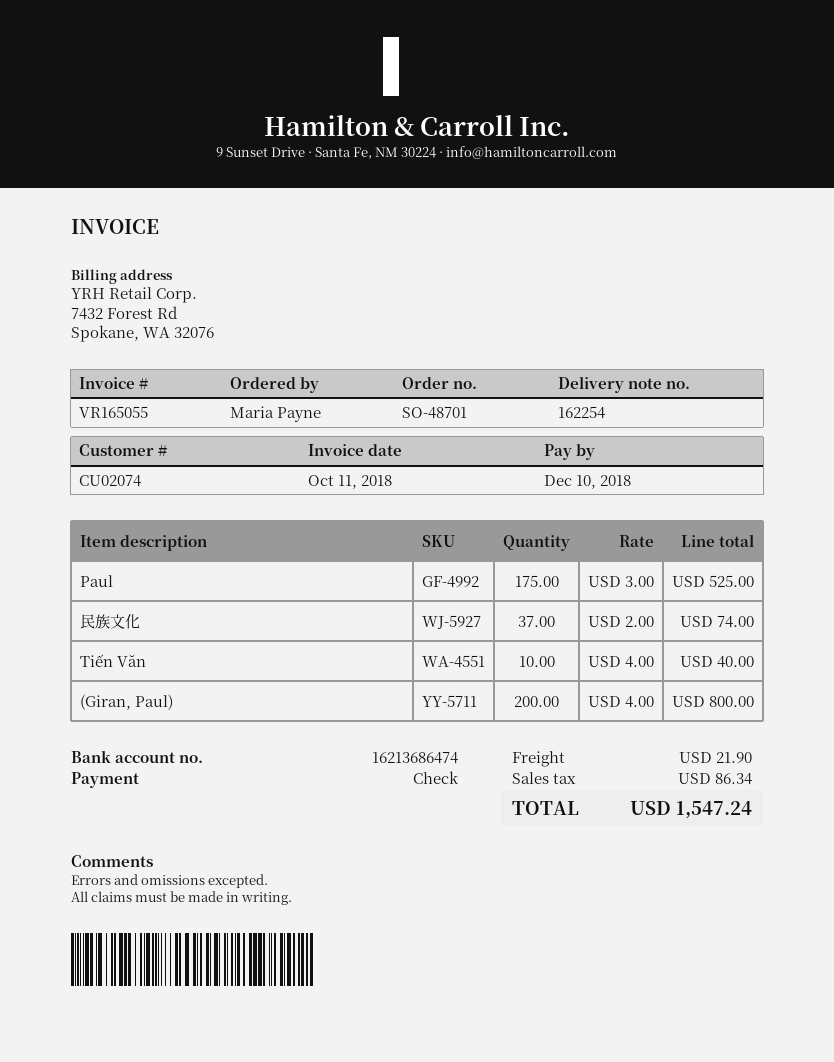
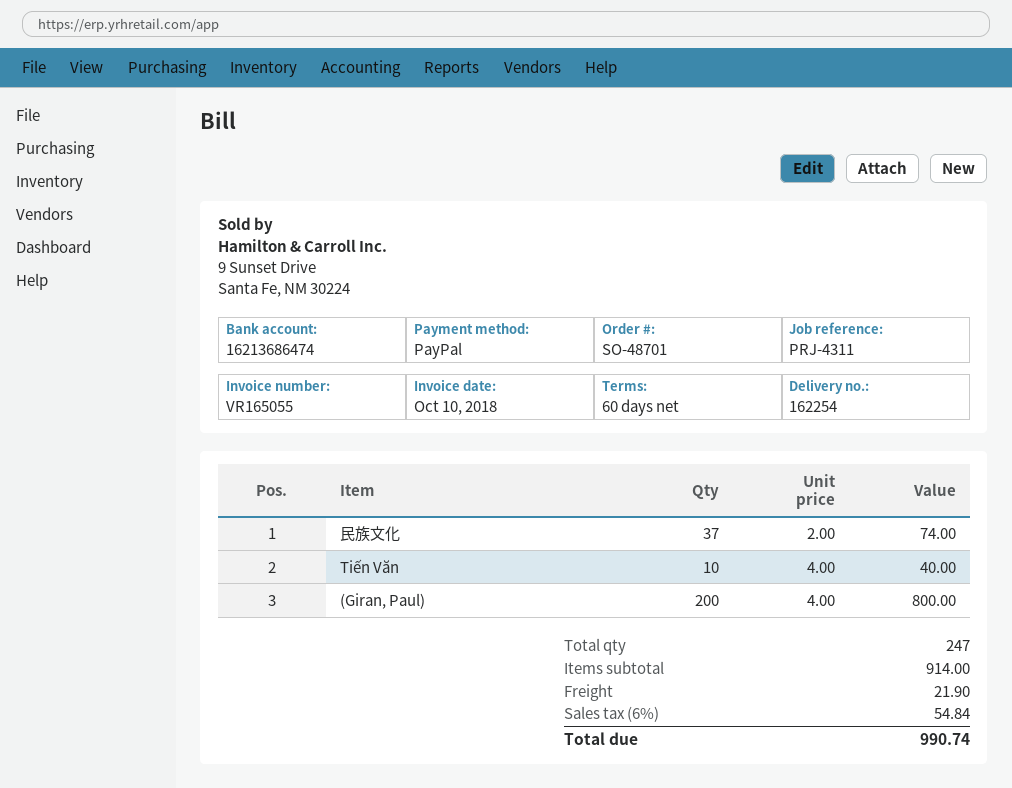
invoice date: 2018-10-11 -> 2018-10-10
payment method: cheque -> PayPal
Paul: 175 x 3.00 = 525.00 -> none
tax: 86.34 -> 54.84
total: 1547.24 -> 990.74

